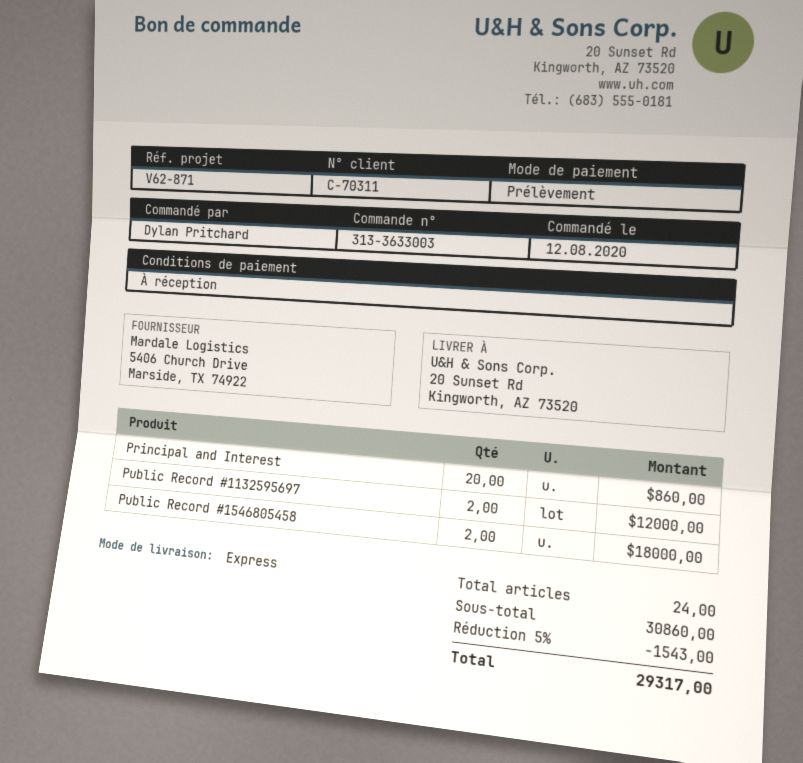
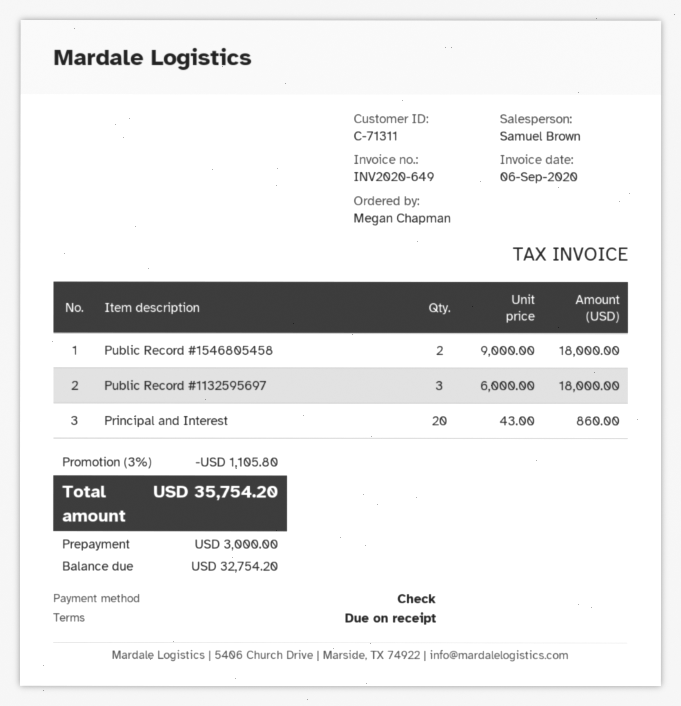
customer number: C-70311 -> C-71311
ordered by: Dylan Pritchard -> Megan Chapman
payment method: direct debit -> cheque
Public Record #1132595697: 2 for 12000.00 -> 3 for 18000.00
discount: 5% = 1543.00 -> 3% = 1105.80
total: 29317.00 -> 35754.20

